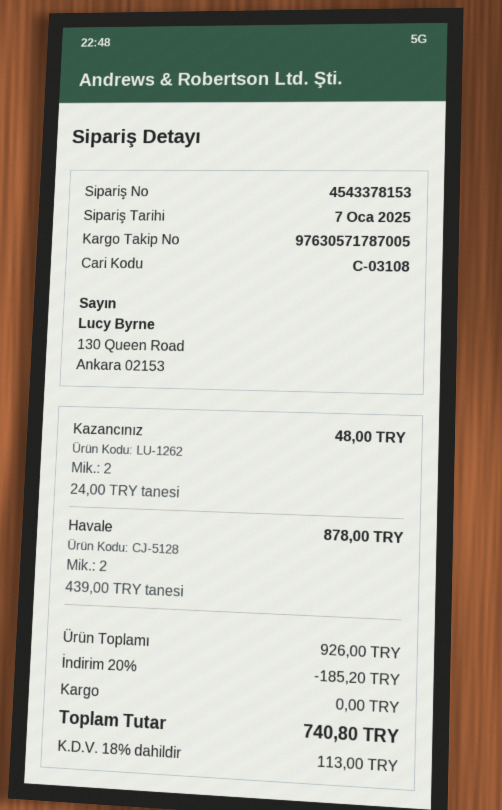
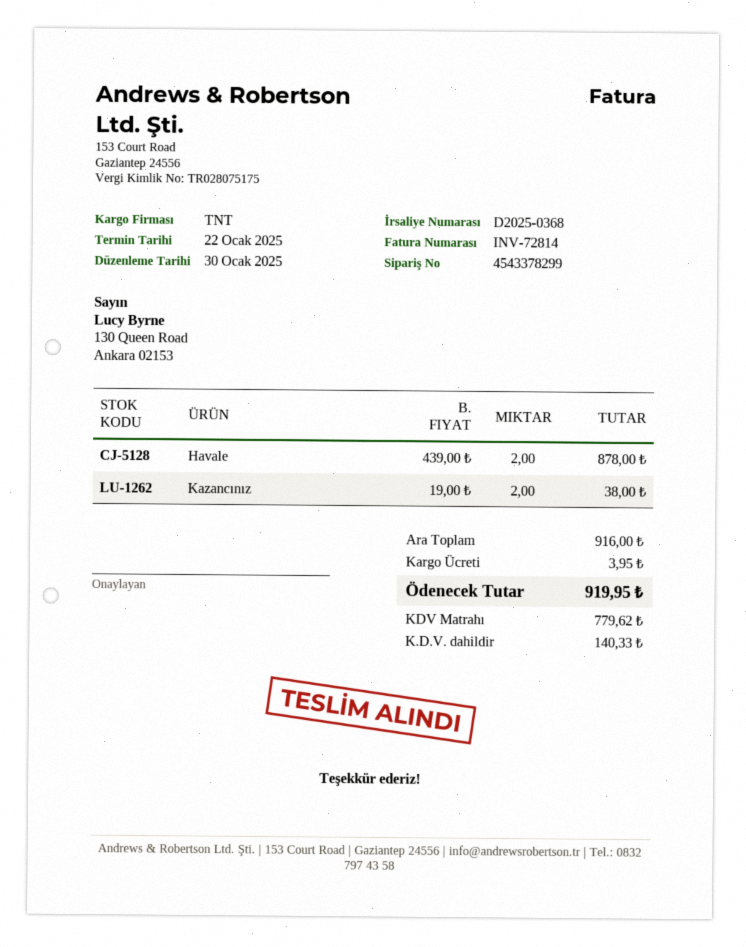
order number: 4543378153 -> 4543378299
Kazancınız: 2 x 24.00 = 48.00 -> 2 x 19.00 = 38.00
subtotal: 926.00 -> 916.00
discount: 20% = 185.20 -> none
shipping: 0.00 -> 3.95
tax: 113.00 -> 140.33
total: 740.80 -> 919.95

